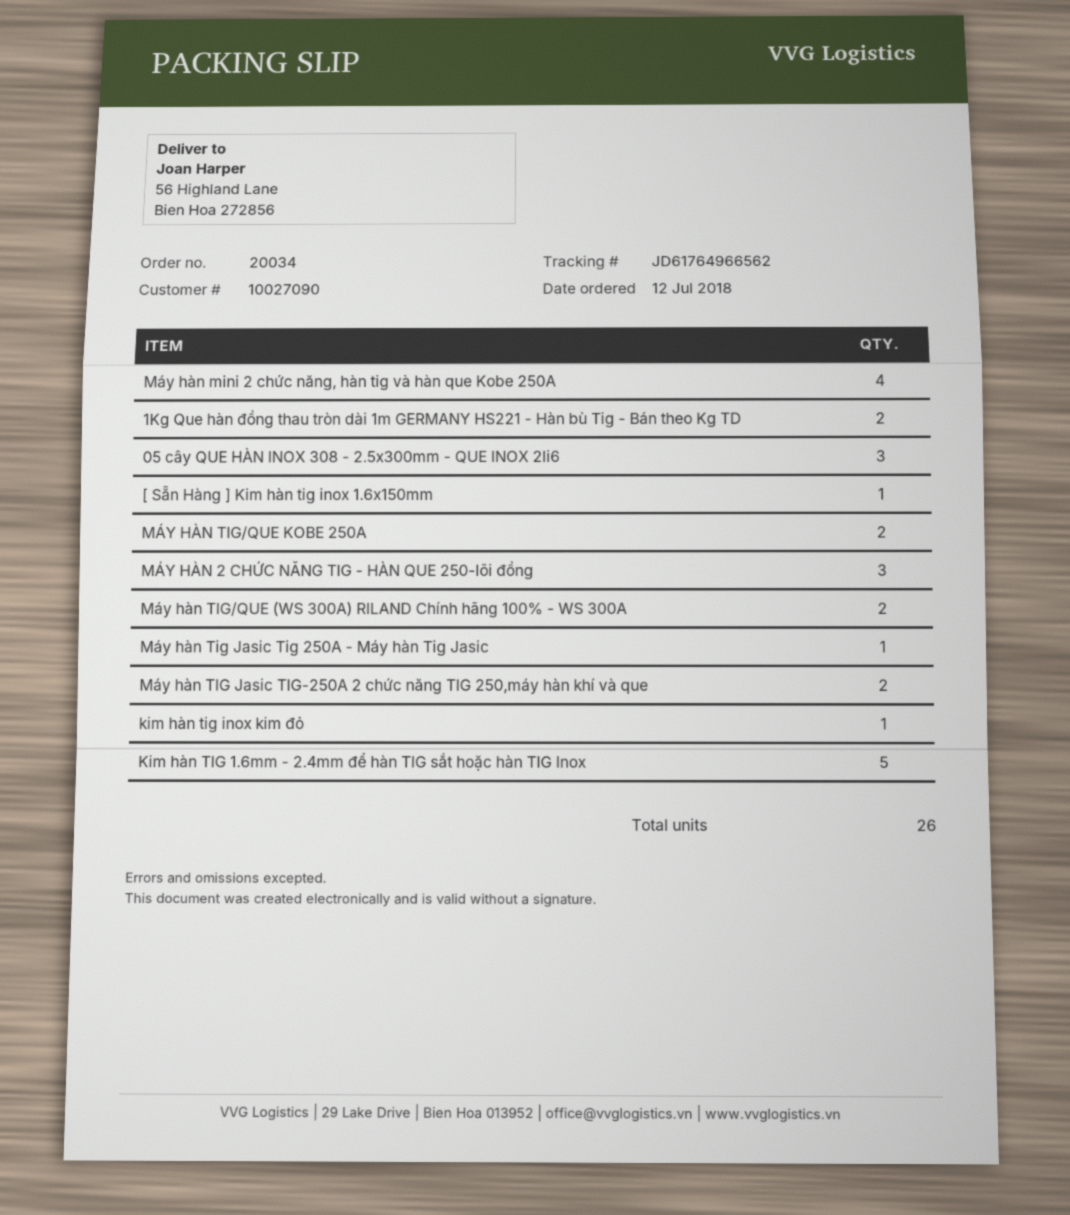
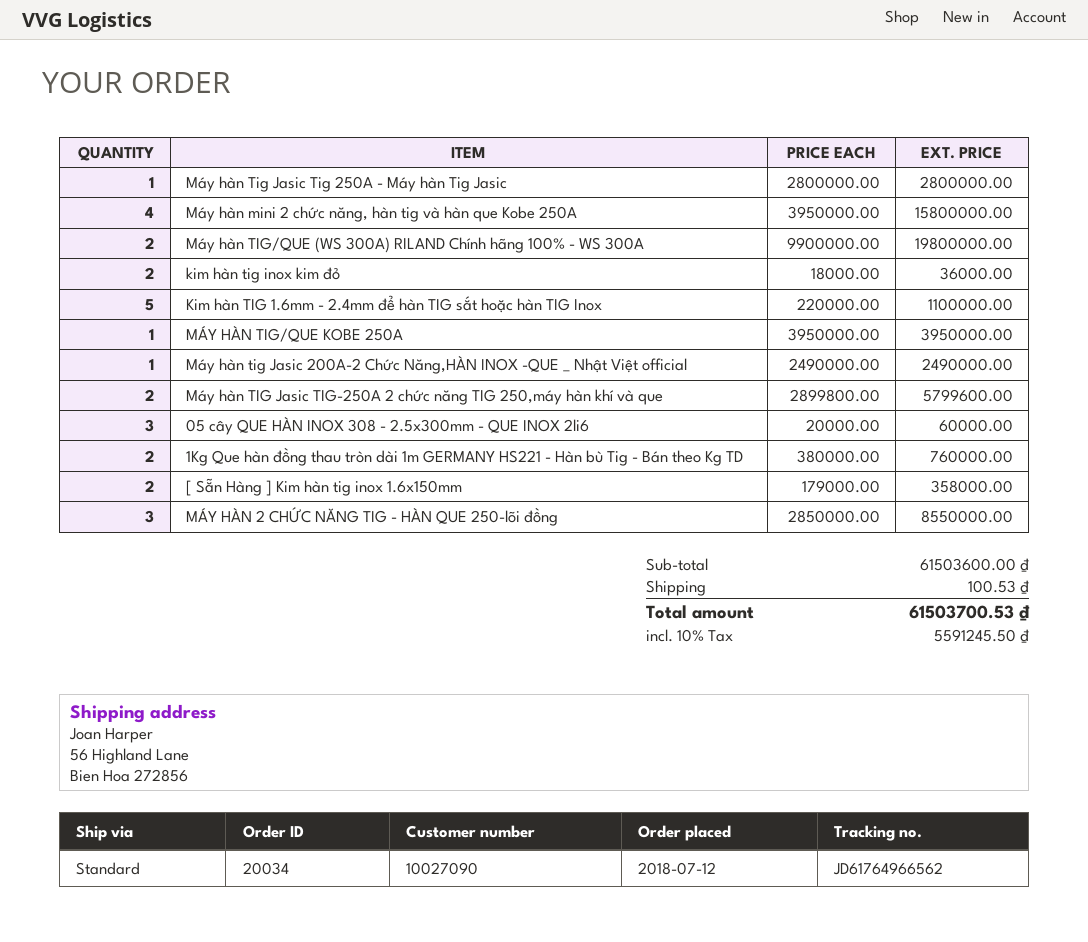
[ Sẵn Hàng ] Kim hàn tig inox 1.6x150mm: 1 -> 2
MÁY HÀN TIG/QUE KOBE 250A: 2 -> 1
kim hàn tig inox kim đỏ: 1 -> 2
Máy hàn tig Jasic 200A-2 Chức Năng,HÀN INOX -QUE _ Nhật Việt official: none -> 1

